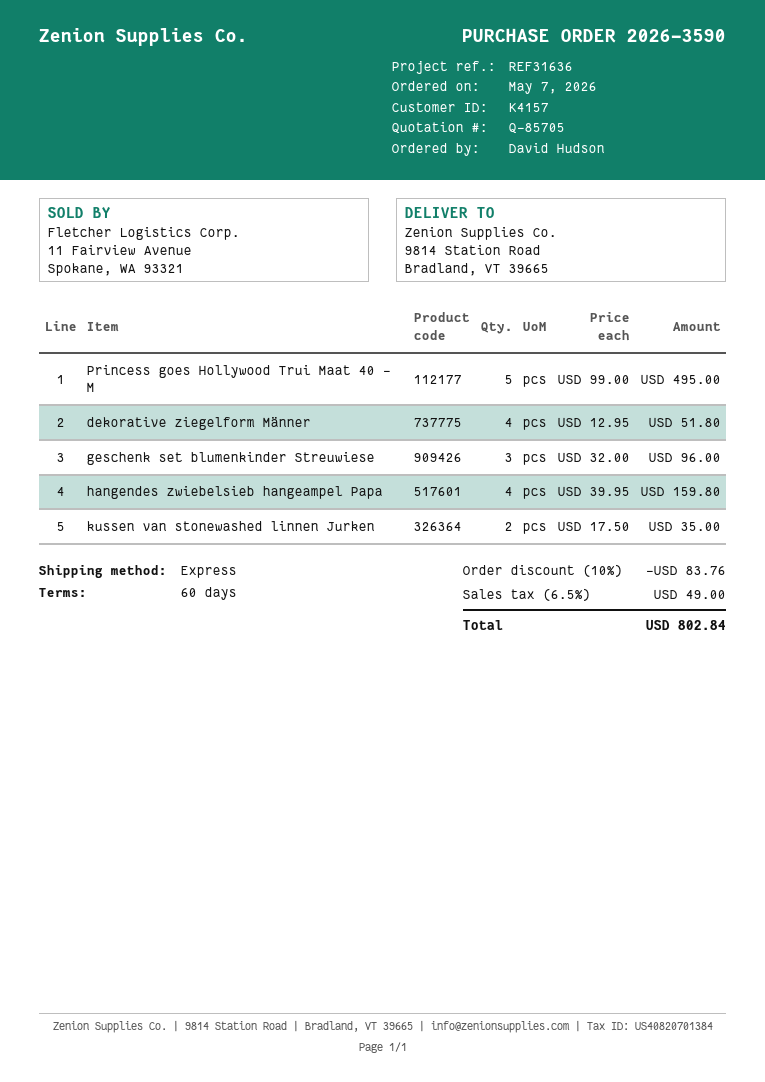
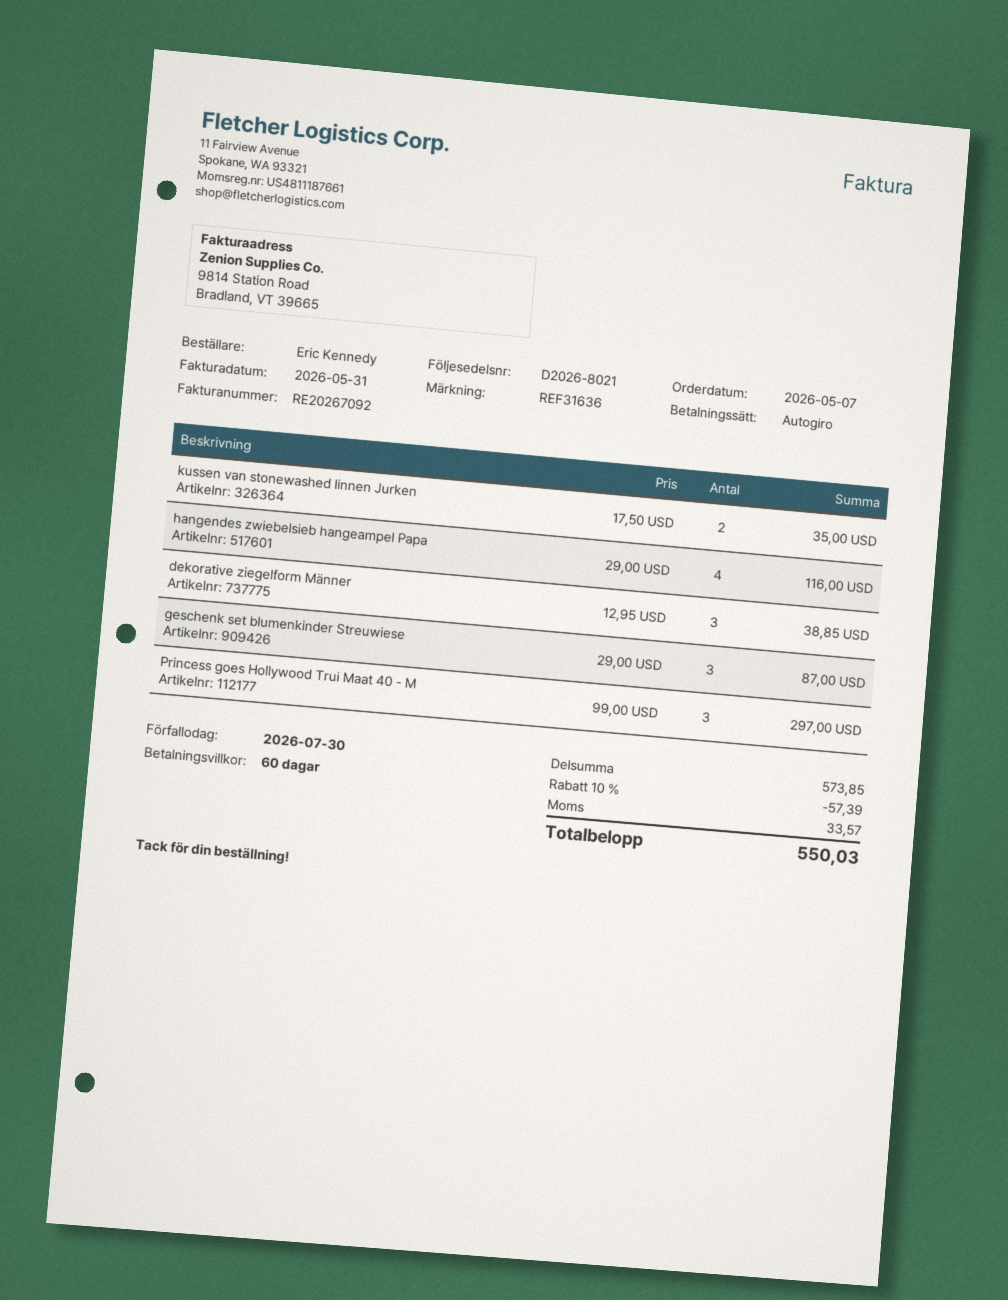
ordered by: David Hudson -> Eric Kennedy
Princess goes Hollywood Trui Maat 40 - M: 5 x 99.00 = 495.00 -> 3 x 99.00 = 297.00
dekorative ziegelform Männer: 4 x 12.95 = 51.80 -> 3 x 12.95 = 38.85
geschenk set blumenkinder Streuwiese: 3 x 32.00 = 96.00 -> 3 x 29.00 = 87.00
hangendes zwiebelsieb hangeampel Papa: 4 x 39.95 = 159.80 -> 4 x 29.00 = 116.00
discount: 10% = 83.76 -> 10% = 57.39
tax: 49.00 -> 33.57
total: 802.84 -> 550.03

